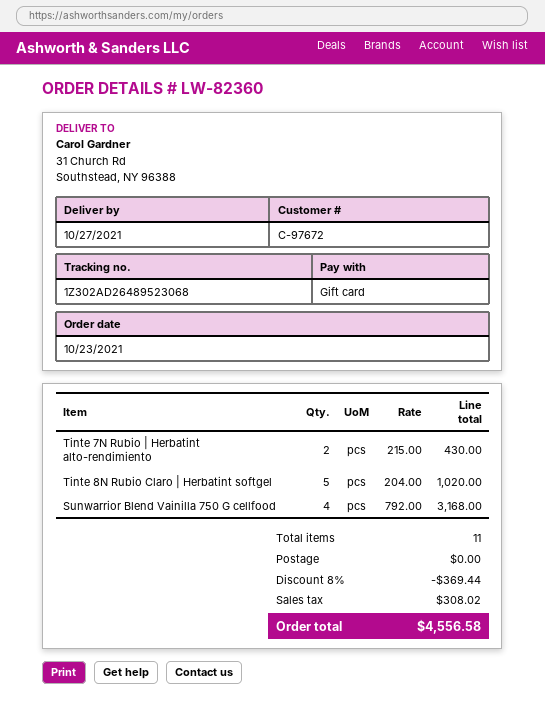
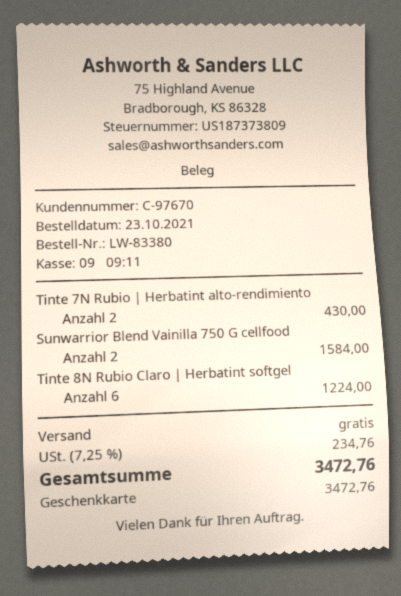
order number: LW-82360 -> LW-83380
customer number: C-97672 -> C-97670
Tinte 8N Rubio Claro | Herbatint softgel: 5 for 1020.00 -> 6 for 1224.00
Sunwarrior Blend Vainilla 750 G cellfood: 4 for 3168.00 -> 2 for 1584.00
discount: 8% = 369.44 -> none
tax: 308.02 -> 234.76
total: 4556.58 -> 3472.76

